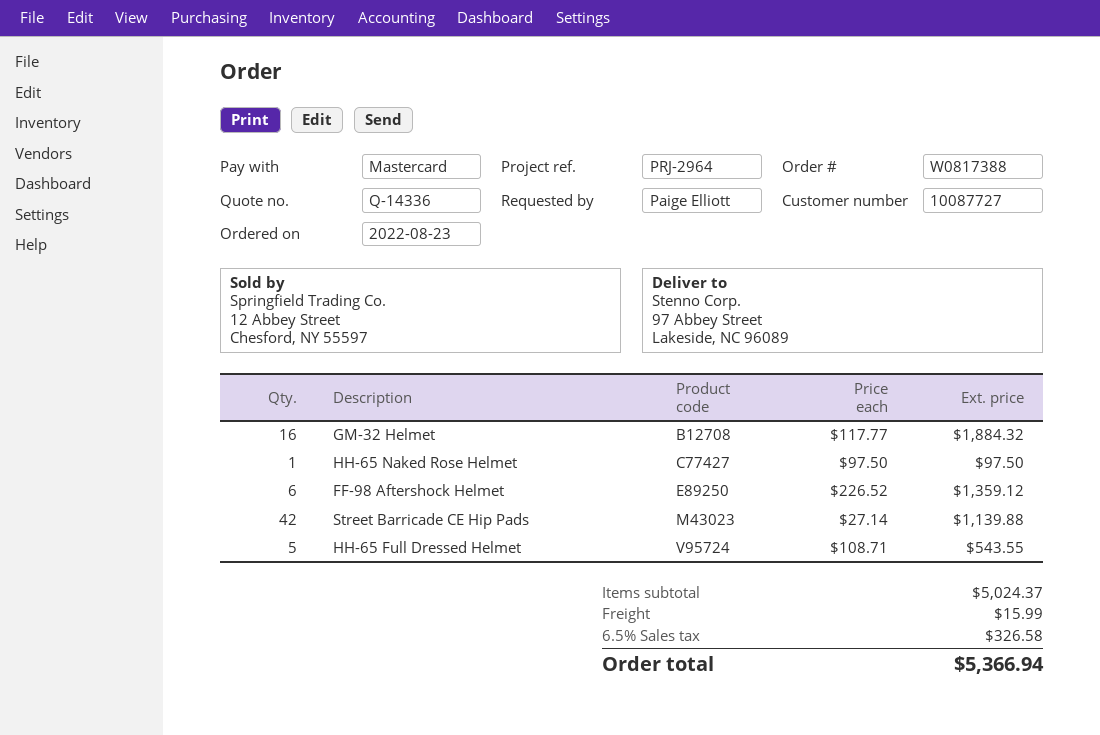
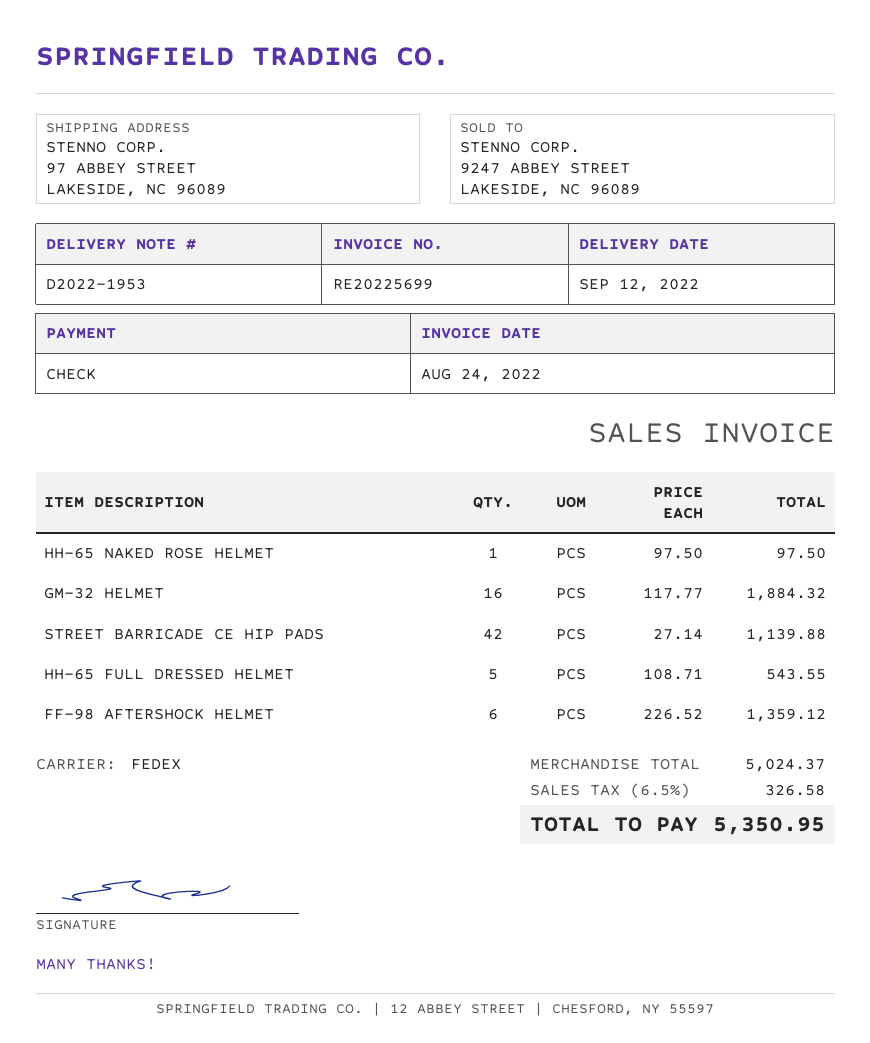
payment method: Mastercard -> cheque
shipping: 15.99 -> none
total: 5366.94 -> 5350.95

